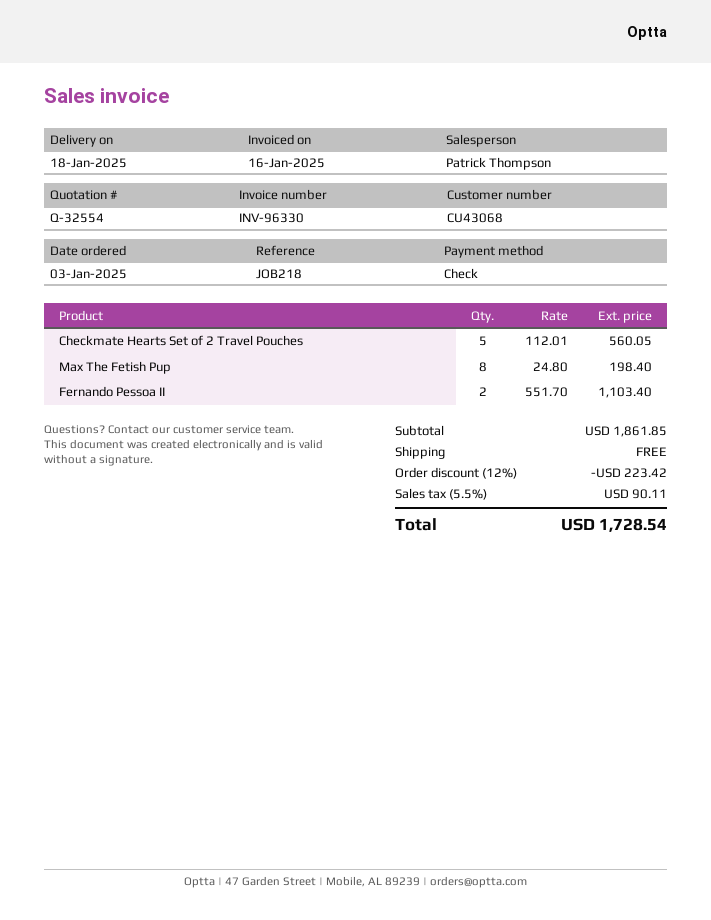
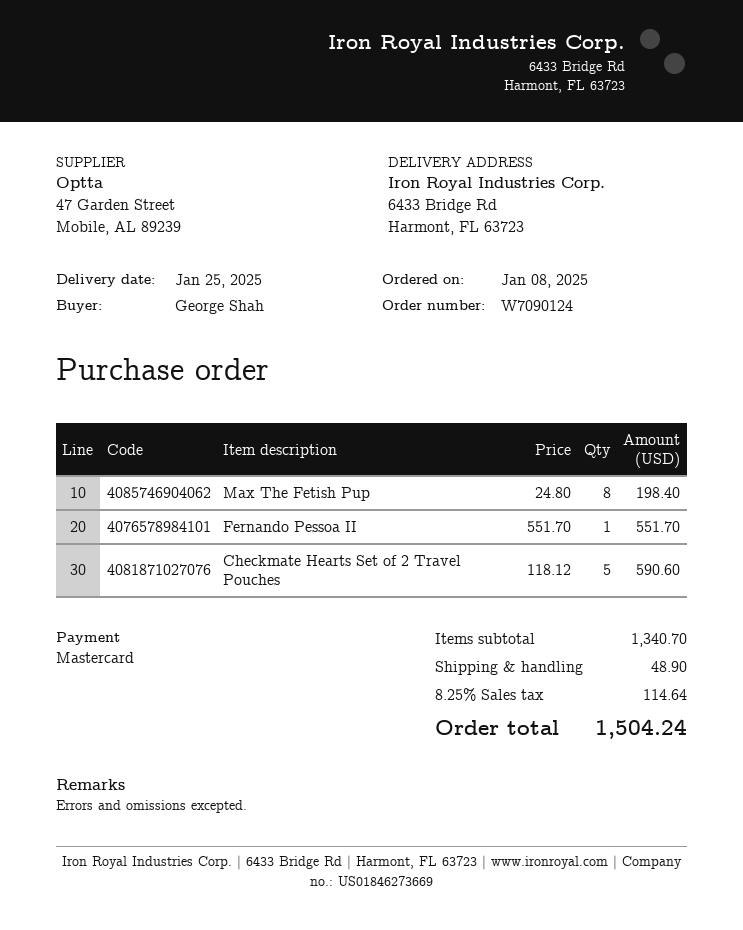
order date: 2025-01-03 -> 2025-01-08
delivery date: 2025-01-18 -> 2025-01-25
payment method: cheque -> Mastercard
Checkmate Hearts Set of 2 Travel Pouches: 5 x 112.01 = 560.05 -> 5 x 118.12 = 590.60
Fernando Pessoa II: 2 x 551.70 = 1103.40 -> 1 x 551.70 = 551.70
subtotal: 1861.85 -> 1340.70
discount: 12% = 223.42 -> none
shipping: 0.00 -> 48.90
tax: 5.5% = 90.11 -> 8.25% = 114.64
total: 1728.54 -> 1504.24

